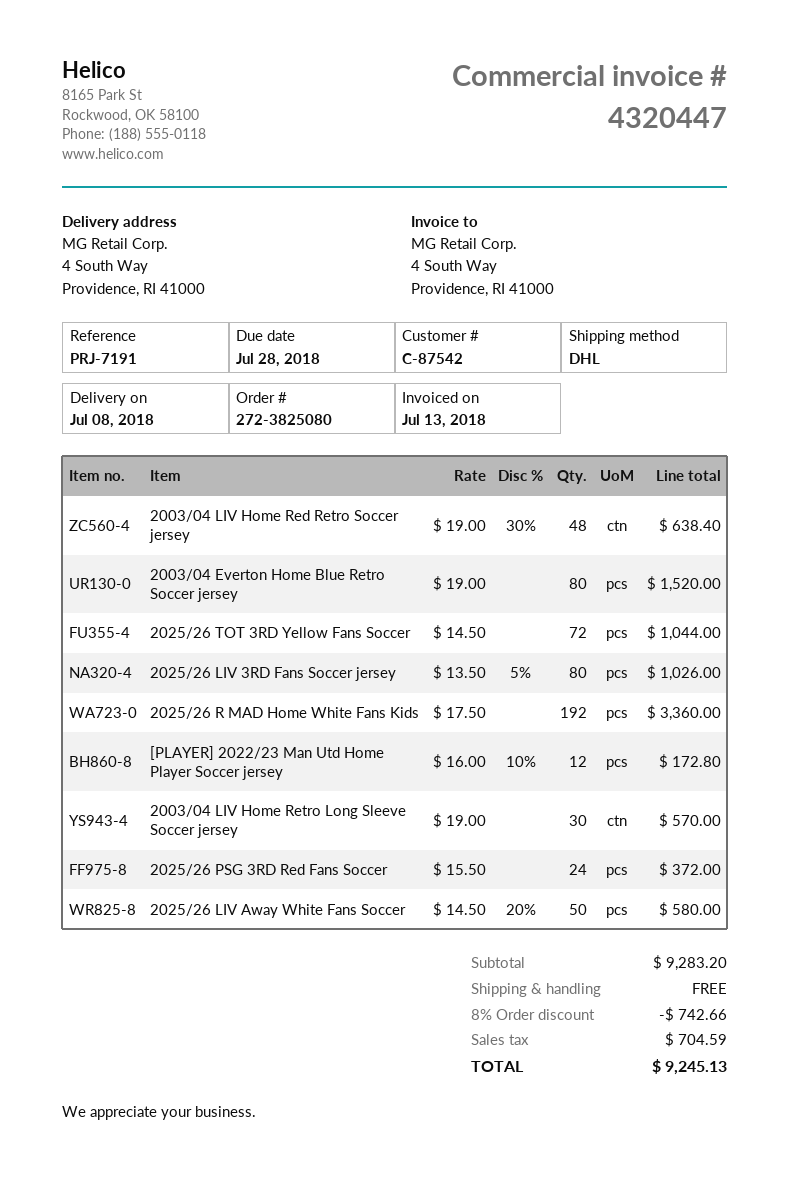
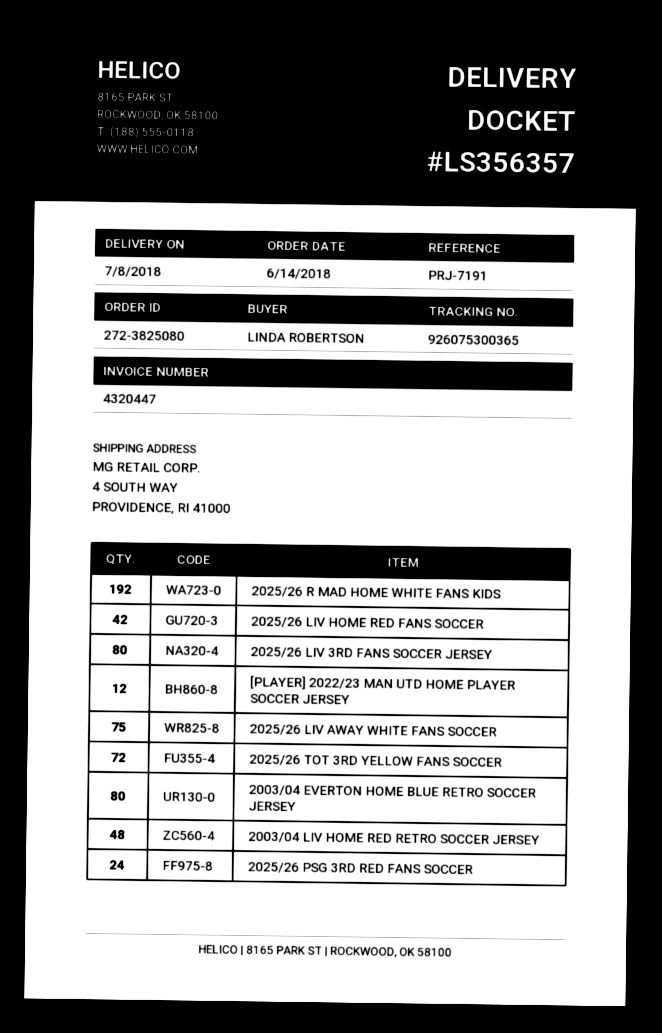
2003/04 LIV Home Retro Long Sleeve Soccer jersey: 30 -> none
2025/26 LIV Away White Fans Soccer: 50 -> 75
2025/26 LIV HOME RED FANS SOCCER: none -> 42

